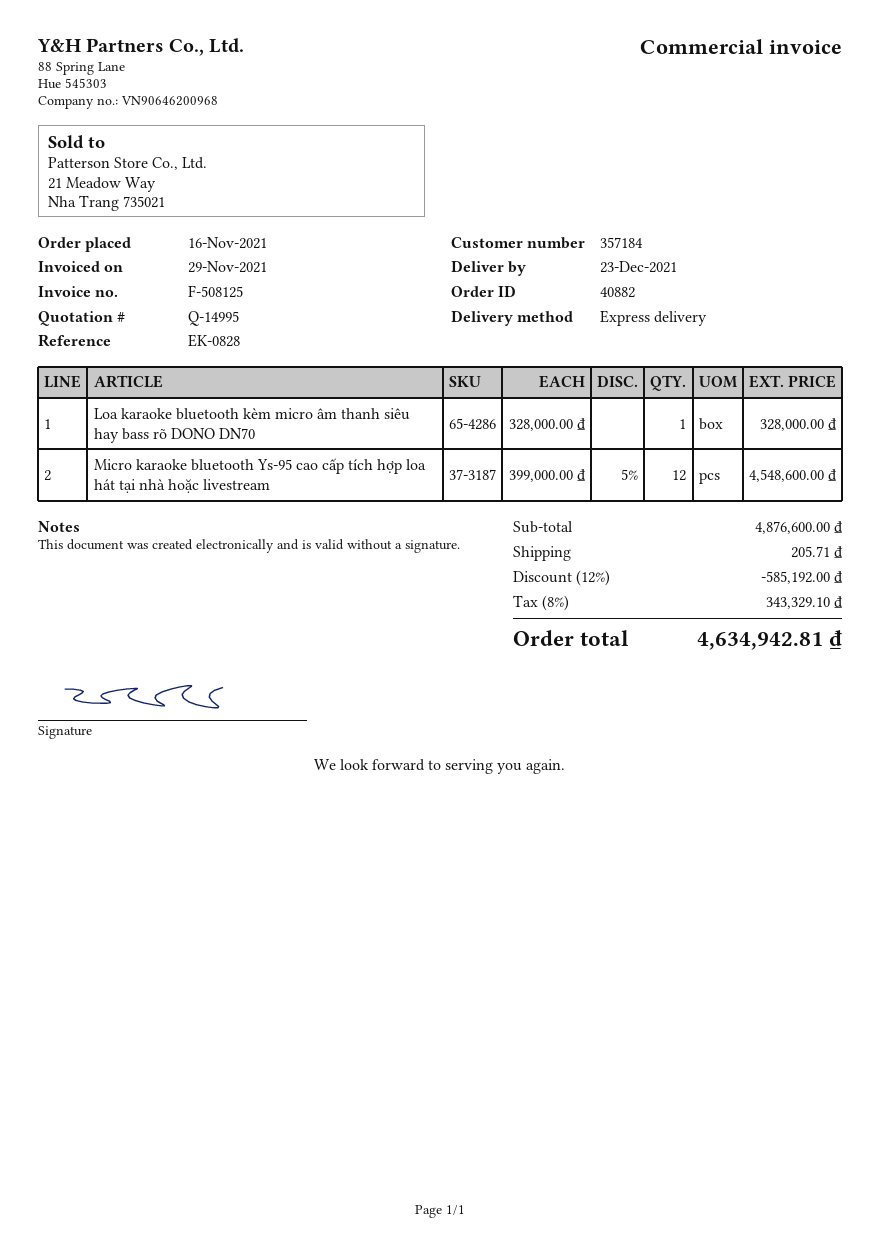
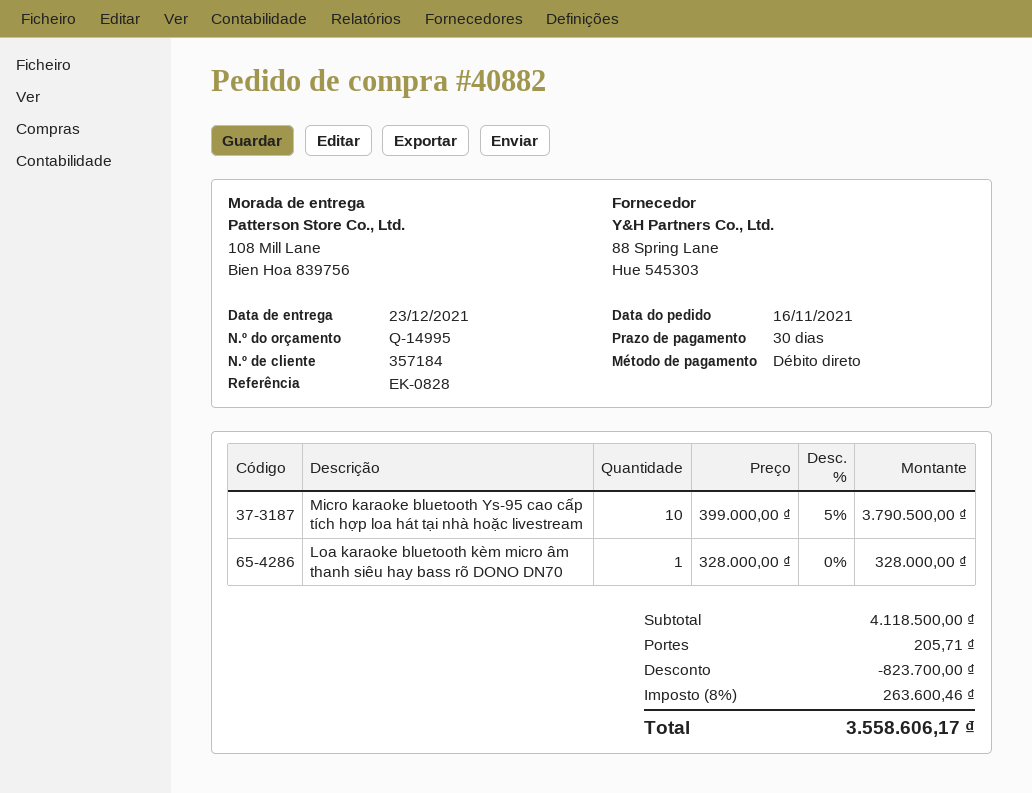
Micro karaoke bluetooth Ys-95 cao cấp tích hợp loa hát tại nhà hoặc livestream: 12 x 399000.00 - 5% = 4548600.00 -> 10 x 399000.00 - 5% = 3790500.00
subtotal: 4876600.00 -> 4118500.00
discount: 585192.00 -> 823700.00
tax: 8% = 343329.10 -> 8% = 263600.46
total: 4634942.81 -> 3558606.17

